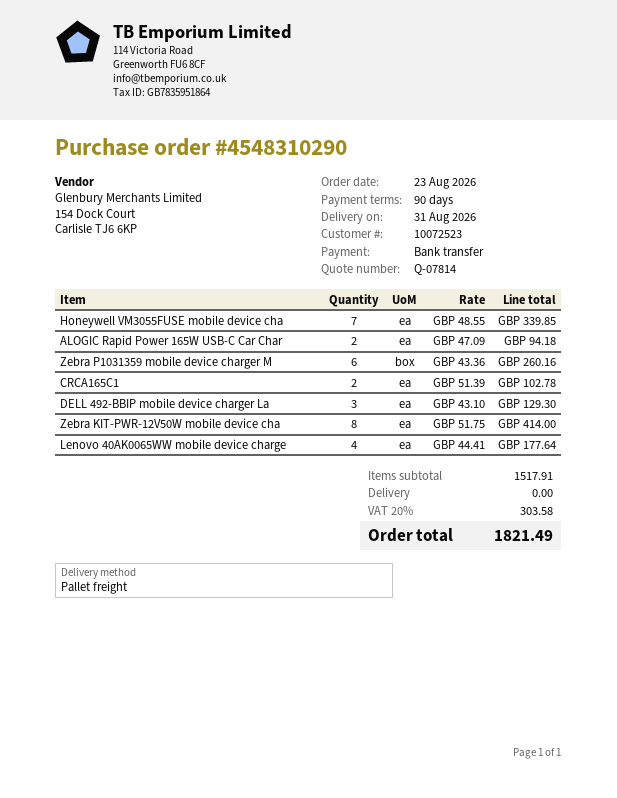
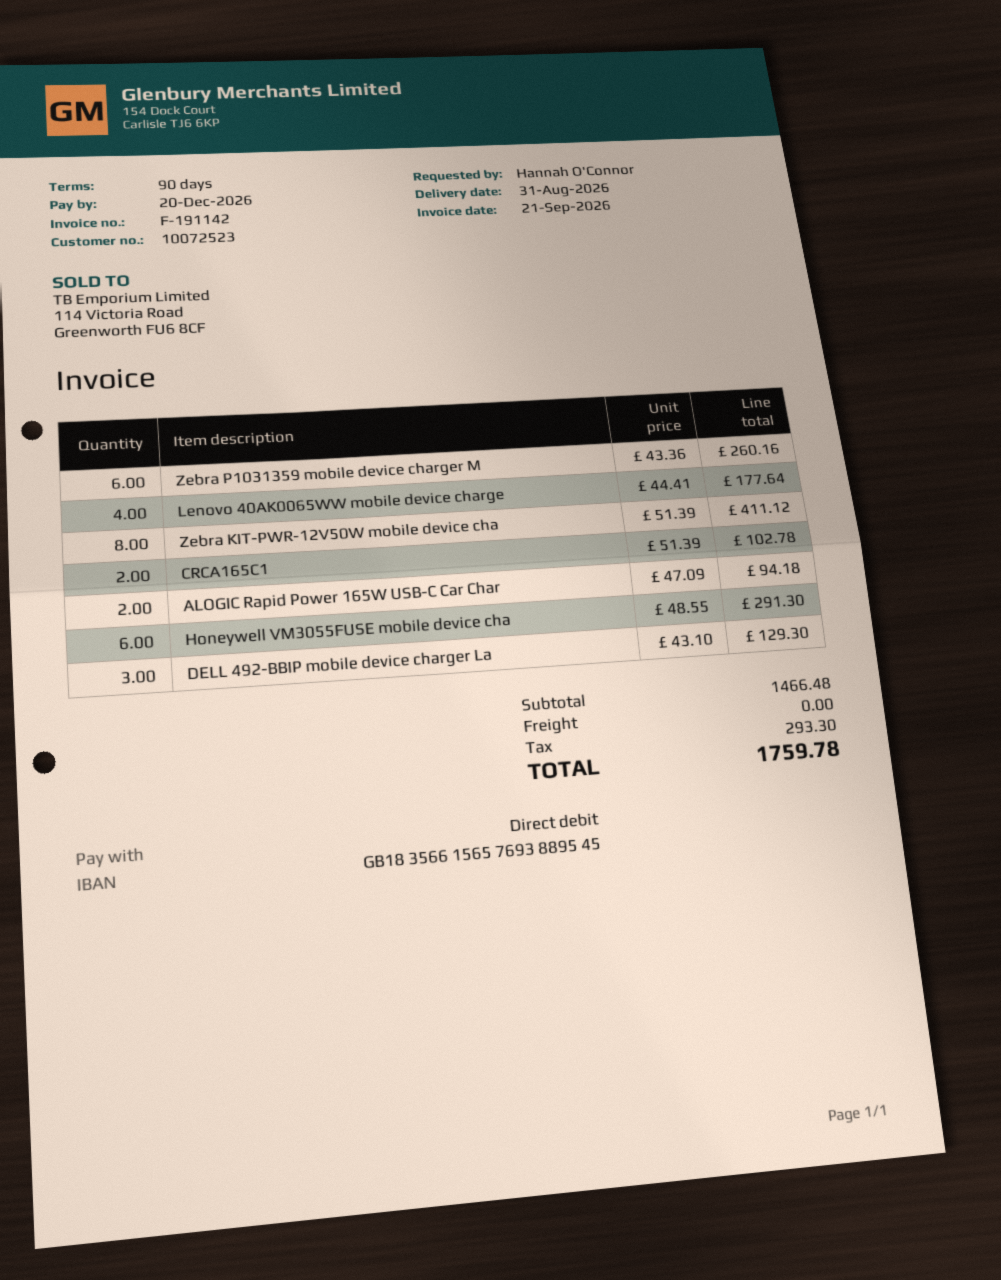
payment method: bank transfer -> direct debit
Honeywell VM3055FUSE mobile device cha: 7 x 48.55 = 339.85 -> 6 x 48.55 = 291.30
Zebra KIT-PWR-12V50W mobile device cha: 8 x 51.75 = 414.00 -> 8 x 51.39 = 411.12
subtotal: 1517.91 -> 1466.48
tax: 303.58 -> 293.30
total: 1821.49 -> 1759.78

